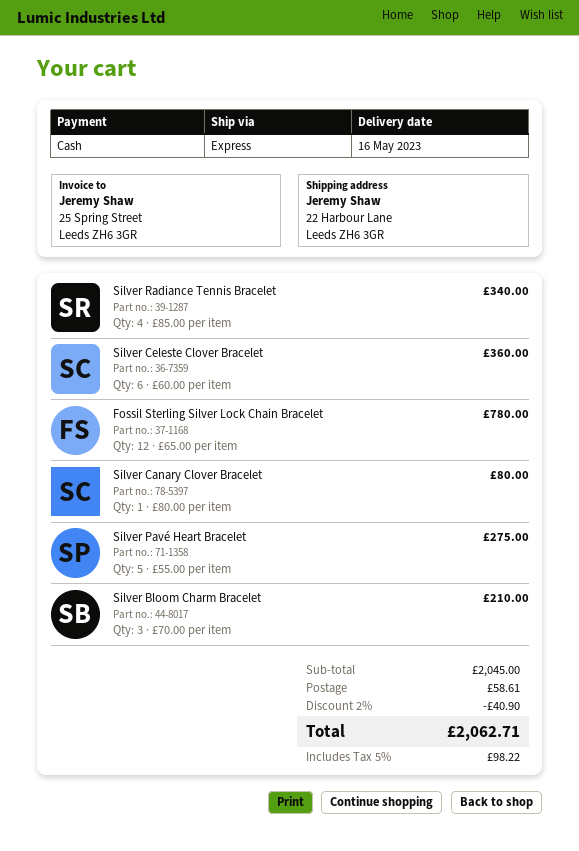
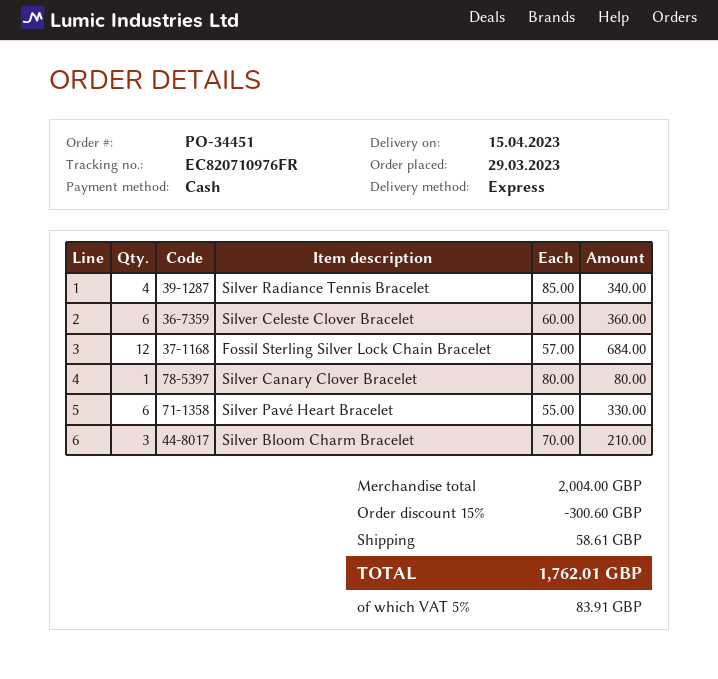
delivery date: 2023-05-16 -> 2023-04-15
Fossil Sterling Silver Lock Chain Bracelet: 12 x 65.00 = 780.00 -> 12 x 57.00 = 684.00
Silver Pavé Heart Bracelet: 5 x 55.00 = 275.00 -> 6 x 55.00 = 330.00
subtotal: 2045.00 -> 2004.00
discount: 2% = 40.90 -> 15% = 300.60
tax: 5% = 98.22 -> 5% = 83.91
total: 2062.71 -> 1762.01

